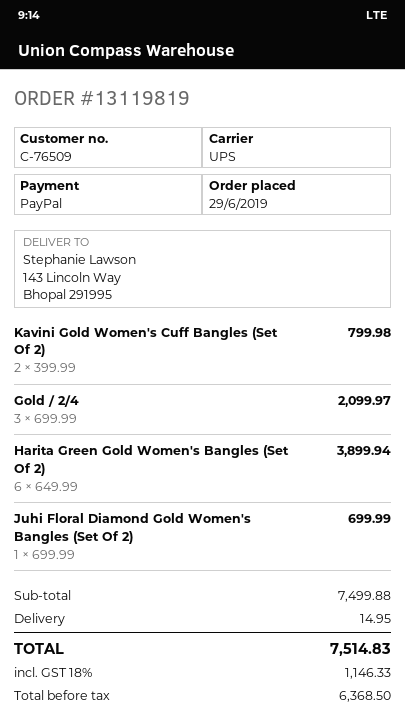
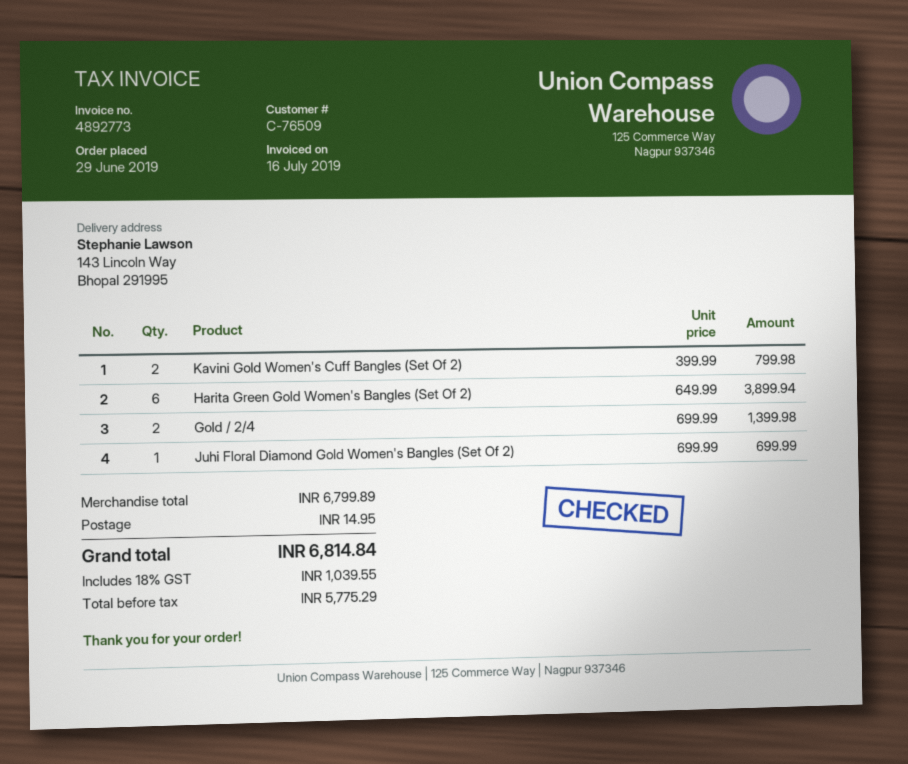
Gold / 2/4: 3 x 699.99 = 2099.97 -> 2 x 699.99 = 1399.98
subtotal: 7499.88 -> 6799.89
net: 6368.50 -> 5775.29
tax: 18% = 1146.33 -> 18% = 1039.55
total: 7514.83 -> 6814.84

